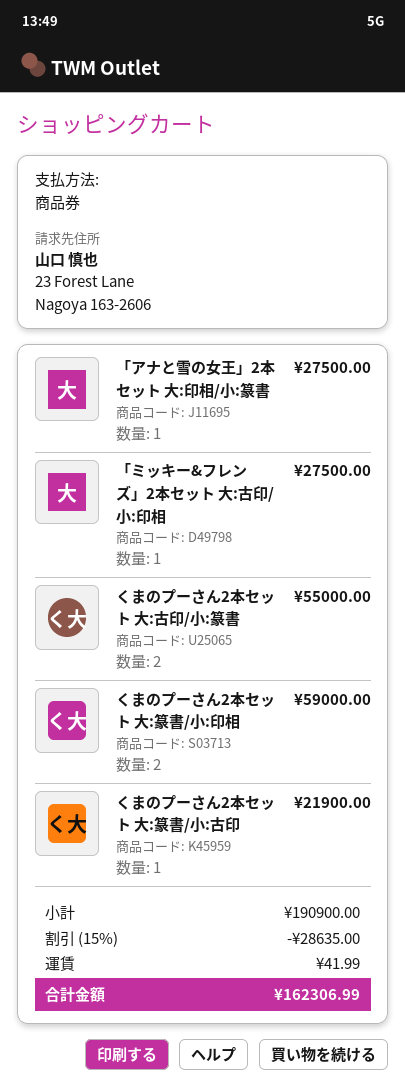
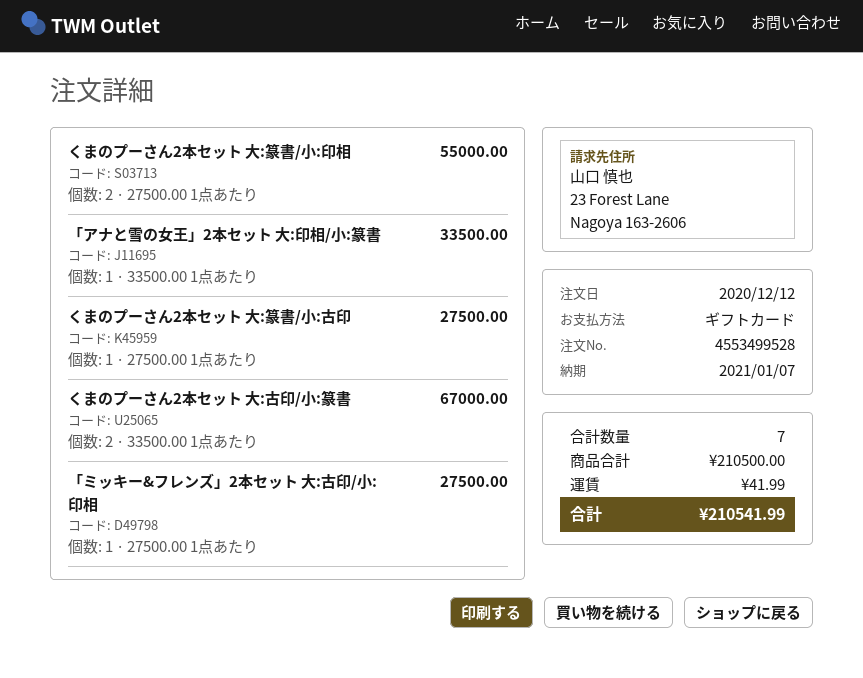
「アナと雪の女王」2本セット 大:印相/小:篆書: 1 for 27500.00 -> 1 for 33500.00
くまのプーさん2本セット 大:古印/小:篆書: 2 for 55000.00 -> 2 for 67000.00
くまのプーさん2本セット 大:篆書/小:印相: 2 for 59000.00 -> 2 for 55000.00
くまのプーさん2本セット 大:篆書/小:古印: 1 for 21900.00 -> 1 for 27500.00
subtotal: 190900.00 -> 210500.00
discount: 15% = 28635.00 -> none
total: 162306.99 -> 210541.99

